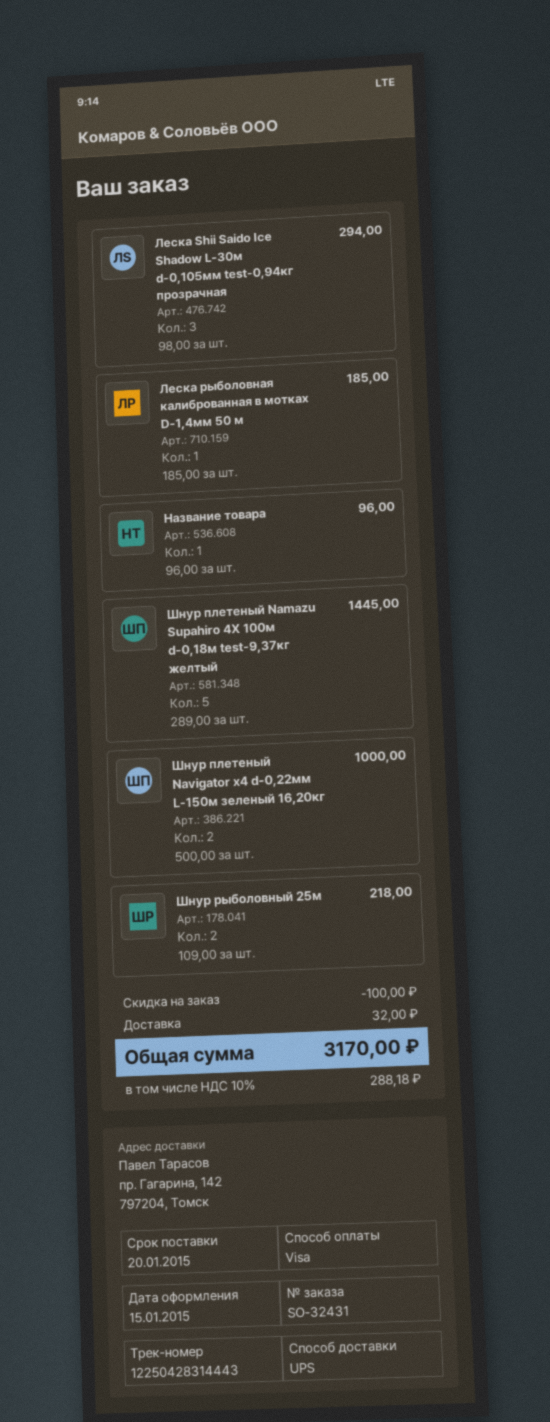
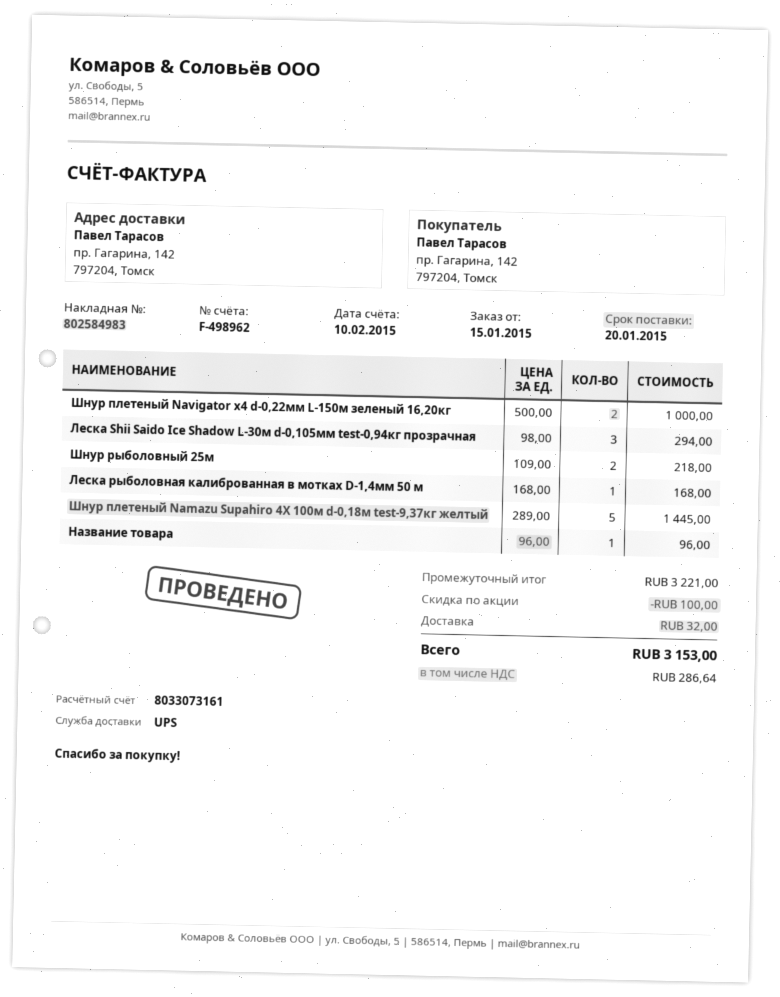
Леска рыболовная калиброванная в мотках D-1,4мм 50 м: 1 x 185.00 = 185.00 -> 1 x 168.00 = 168.00
tax: 288.18 -> 286.64
total: 3170.00 -> 3153.00

